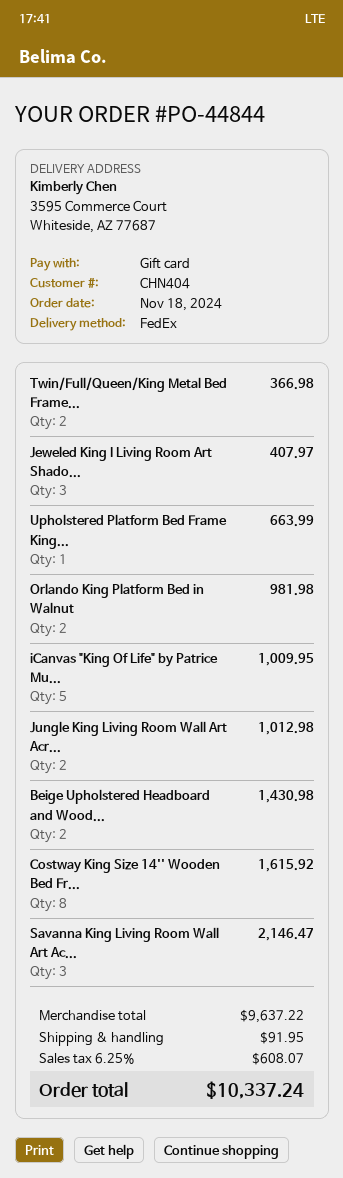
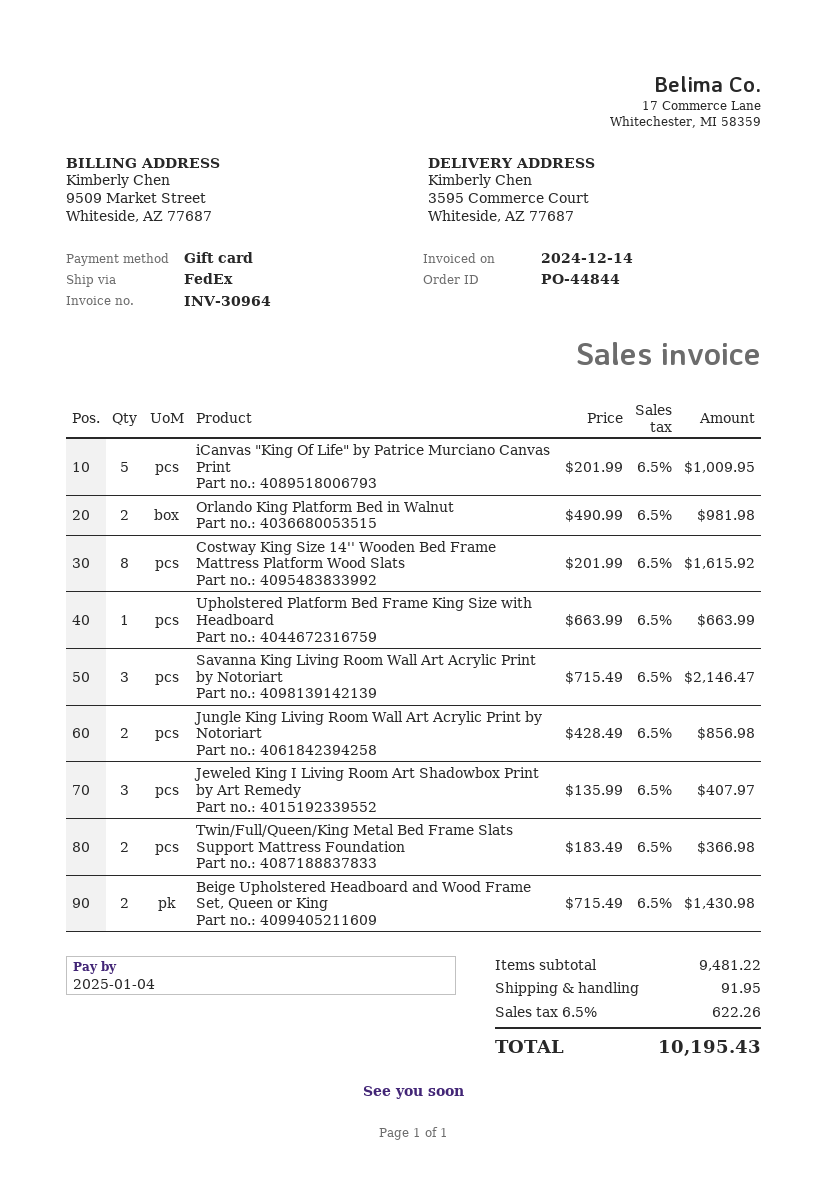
Jungle King Living Room Wall Art Acr...: 2 for 1012.98 -> 2 for 856.98
subtotal: 9637.22 -> 9481.22
tax: 6.25% = 608.07 -> 6.5% = 622.26
total: 10337.24 -> 10195.43

